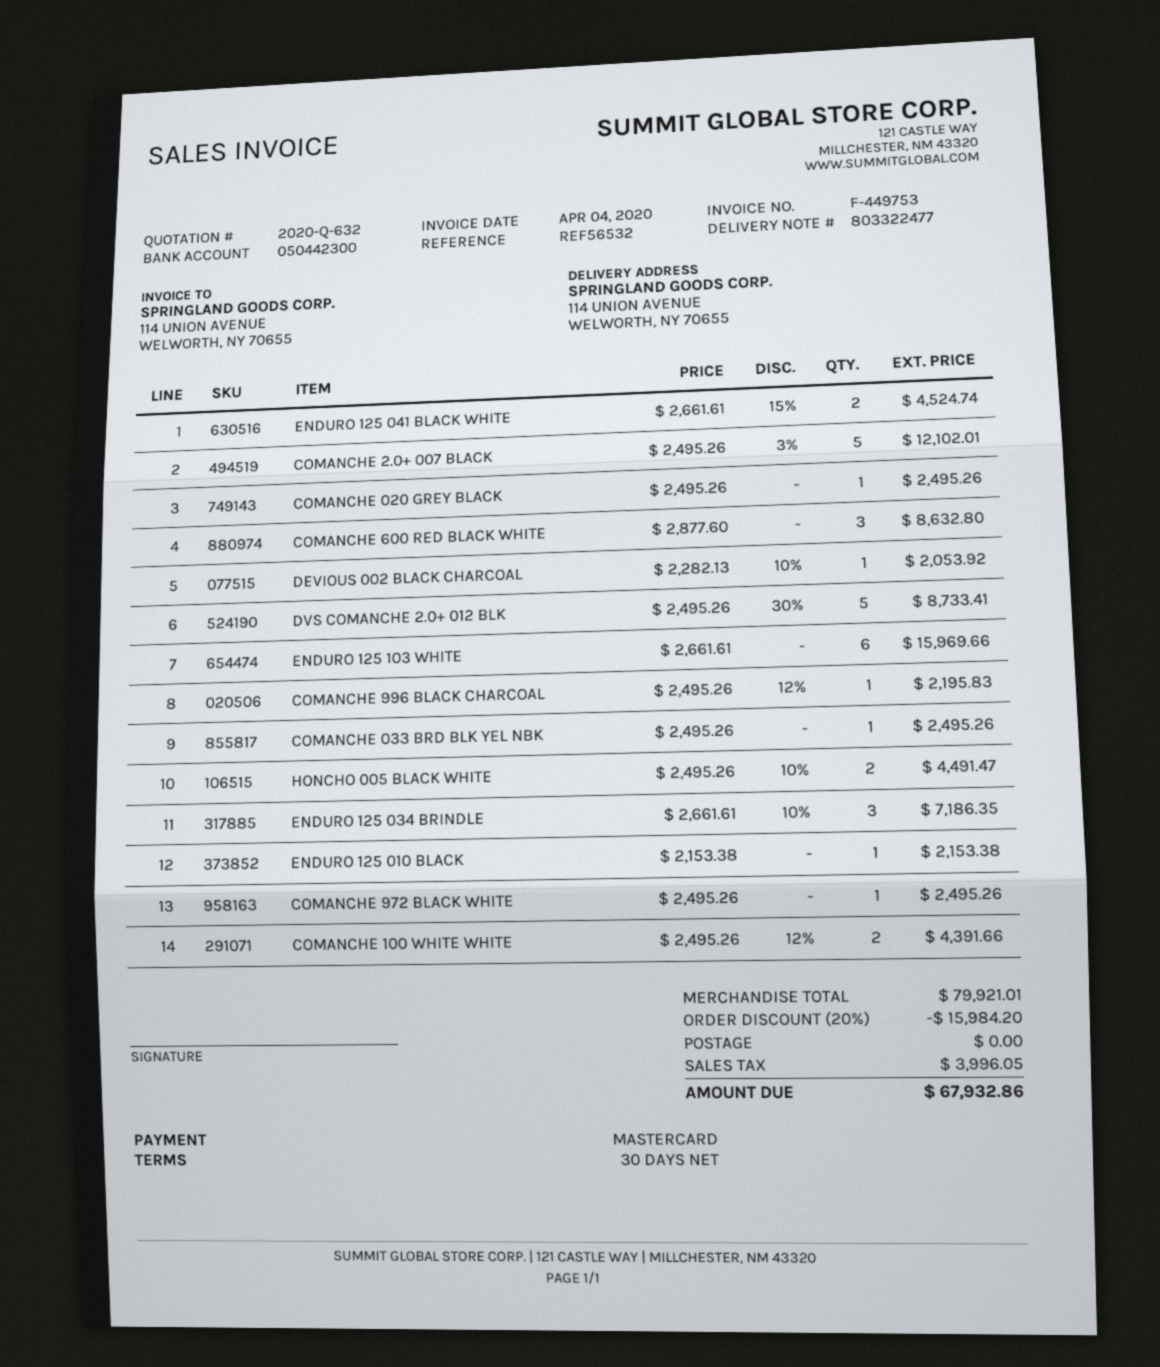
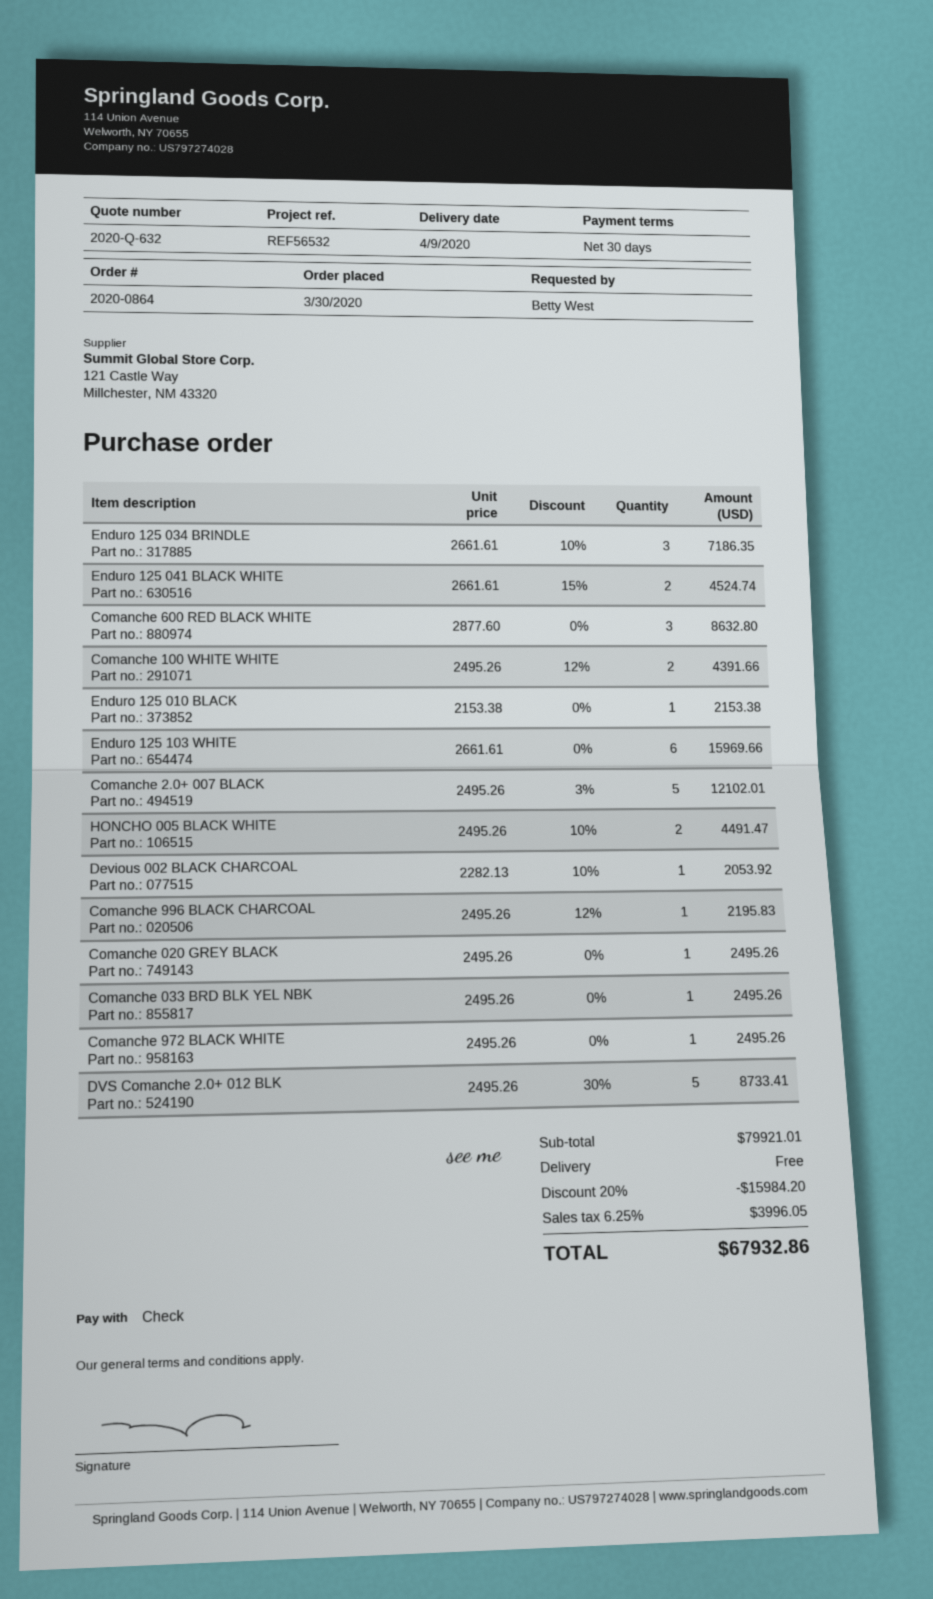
payment method: Mastercard -> cheque

